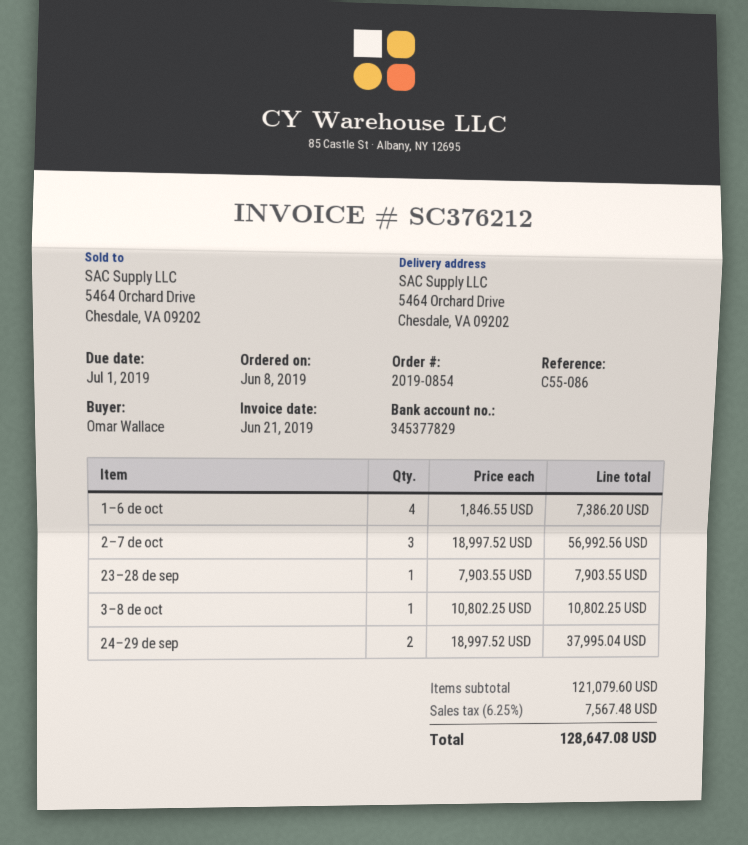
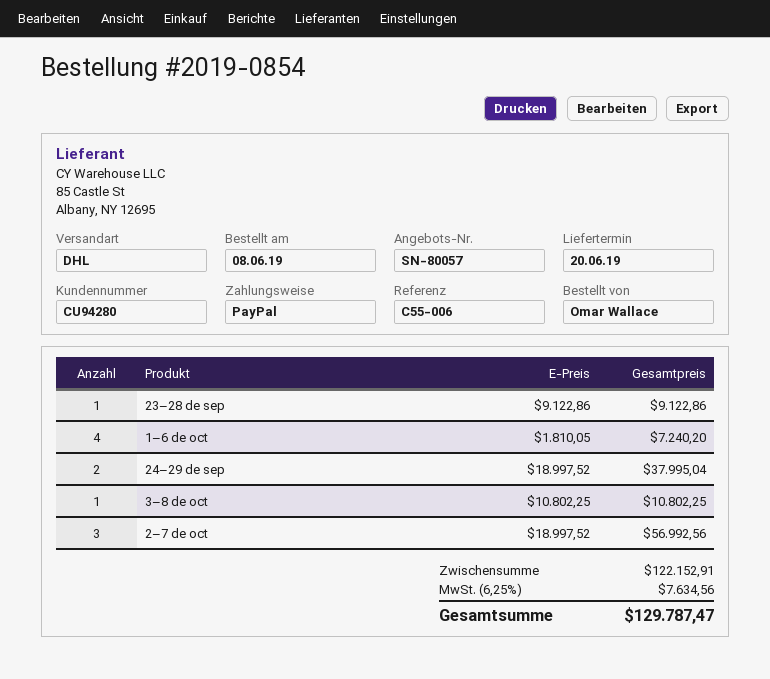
reference: C55-086 -> C55-006
1–6 de oct: 4 x 1846.55 = 7386.20 -> 4 x 1810.05 = 7240.20
23–28 de sep: 1 x 7903.55 = 7903.55 -> 1 x 9122.86 = 9122.86
subtotal: 121079.60 -> 122152.91
tax: 6.25% = 7567.48 -> 6.25% = 7634.56
total: 128647.08 -> 129787.47

